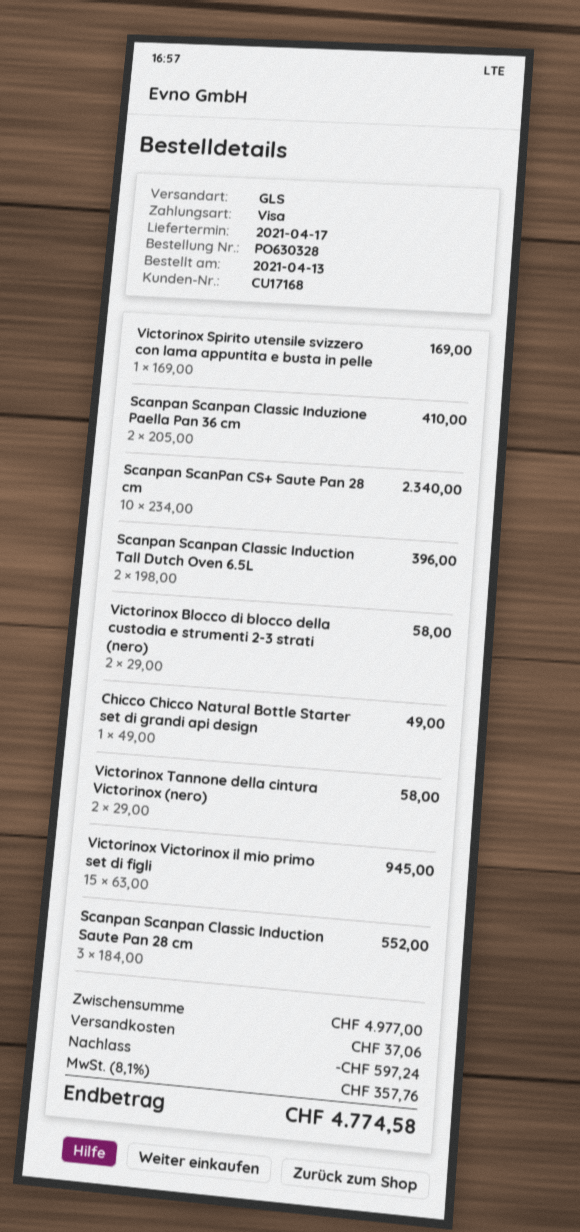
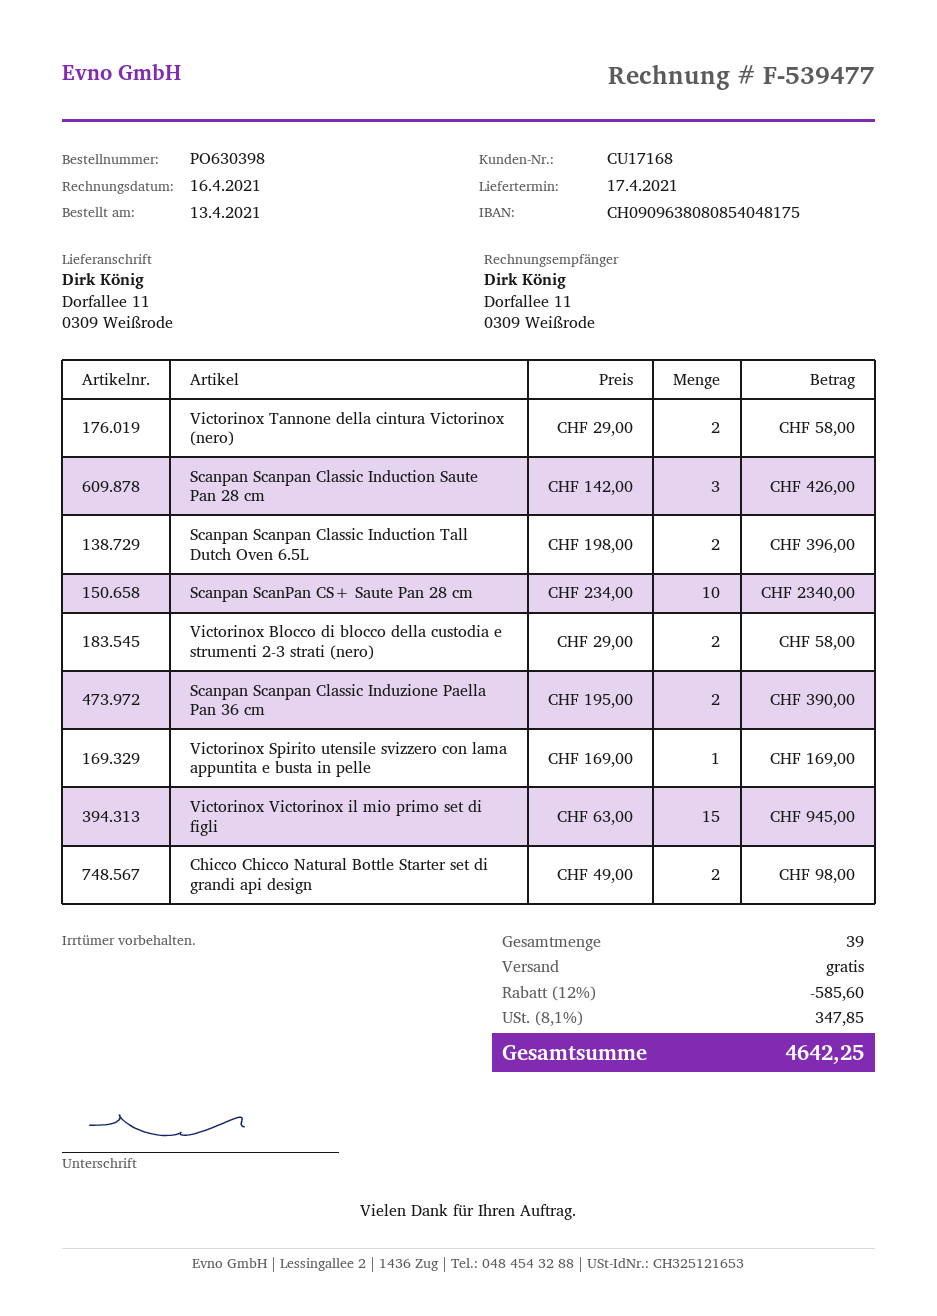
order number: PO630328 -> PO630398
Scanpan Scanpan Classic Induzione Paella Pan 36 cm: 2 x 205.00 = 410.00 -> 2 x 195.00 = 390.00
Chicco Chicco Natural Bottle Starter set di grandi api design: 1 x 49.00 = 49.00 -> 2 x 49.00 = 98.00
Scanpan Scanpan Classic Induction Saute Pan 28 cm: 3 x 184.00 = 552.00 -> 3 x 142.00 = 426.00
discount: 597.24 -> 585.60
shipping: 37.06 -> 0.00
tax: 8.1% = 357.76 -> 8.1% = 347.85
total: 4774.58 -> 4642.25

